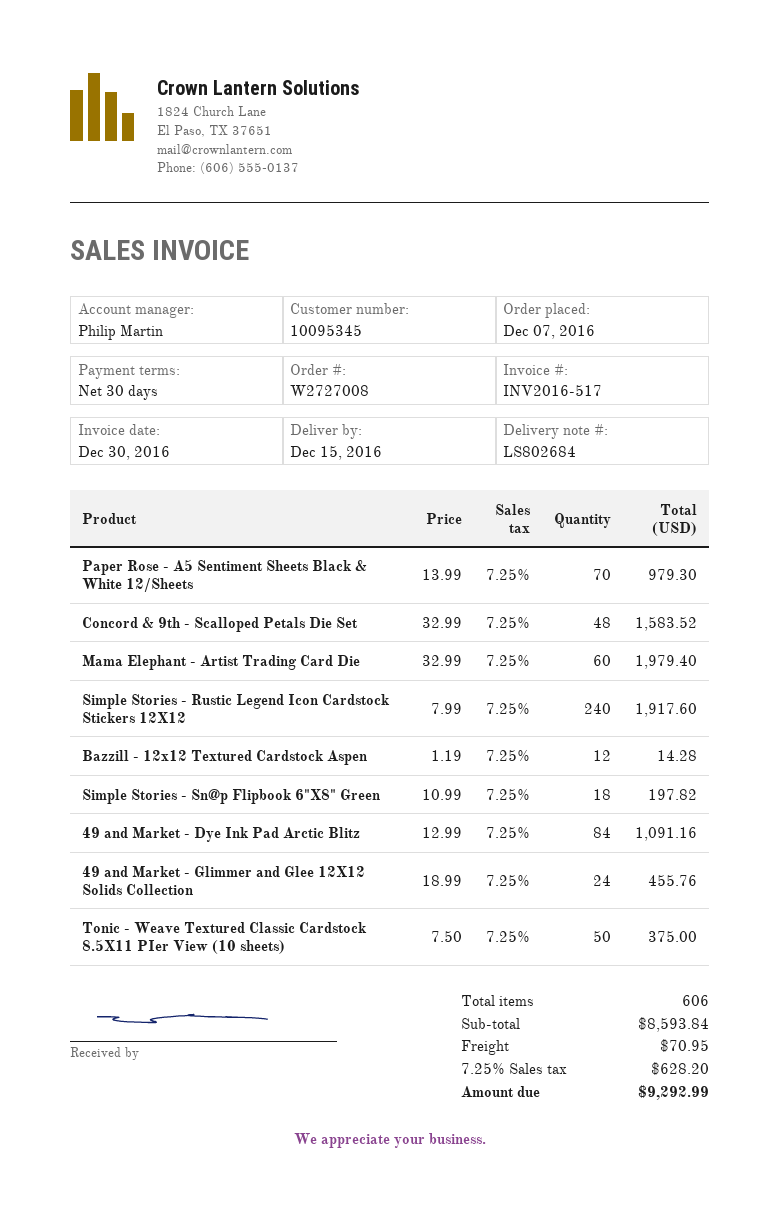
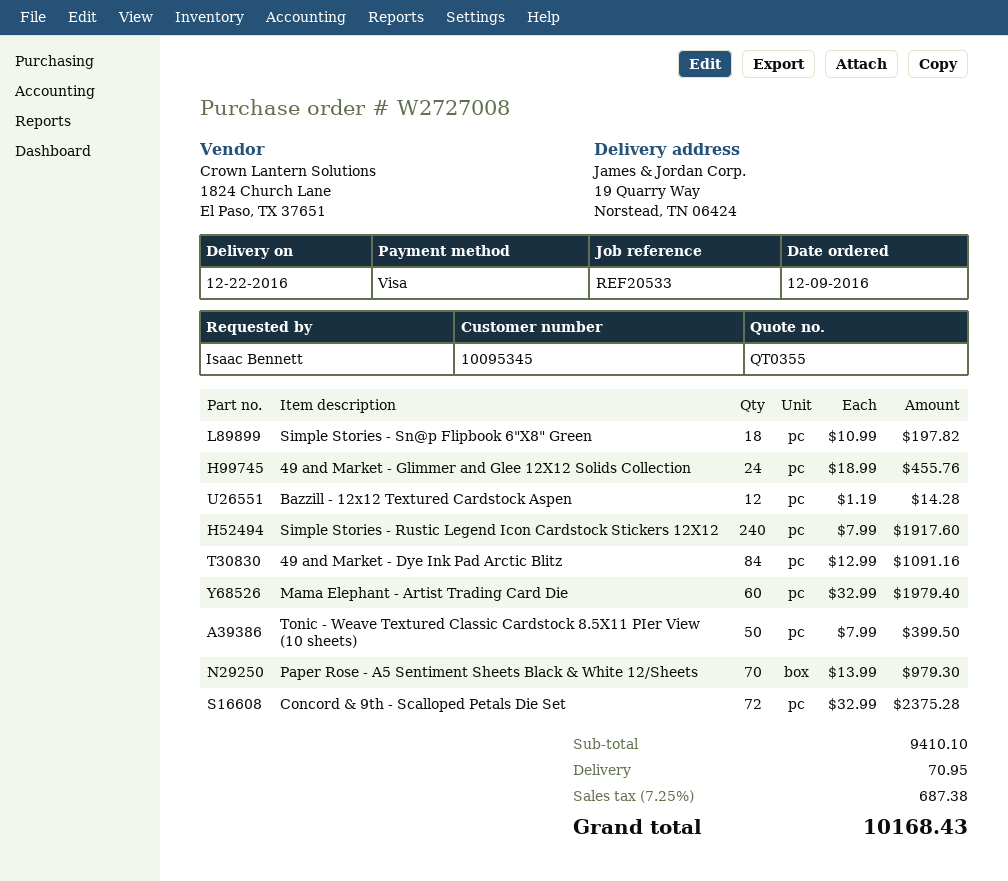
order date: 2016-12-07 -> 2016-12-09
delivery date: 2016-12-15 -> 2016-12-22
Concord & 9th - Scalloped Petals Die Set: 48 x 32.99 = 1583.52 -> 72 x 32.99 = 2375.28
Tonic - Weave Textured Classic Cardstock 8.5X11 PIer View (10 sheets): 50 x 7.50 = 375.00 -> 50 x 7.99 = 399.50
subtotal: 8593.84 -> 9410.10
tax: 7.25% = 628.20 -> 7.25% = 687.38
total: 9292.99 -> 10168.43

